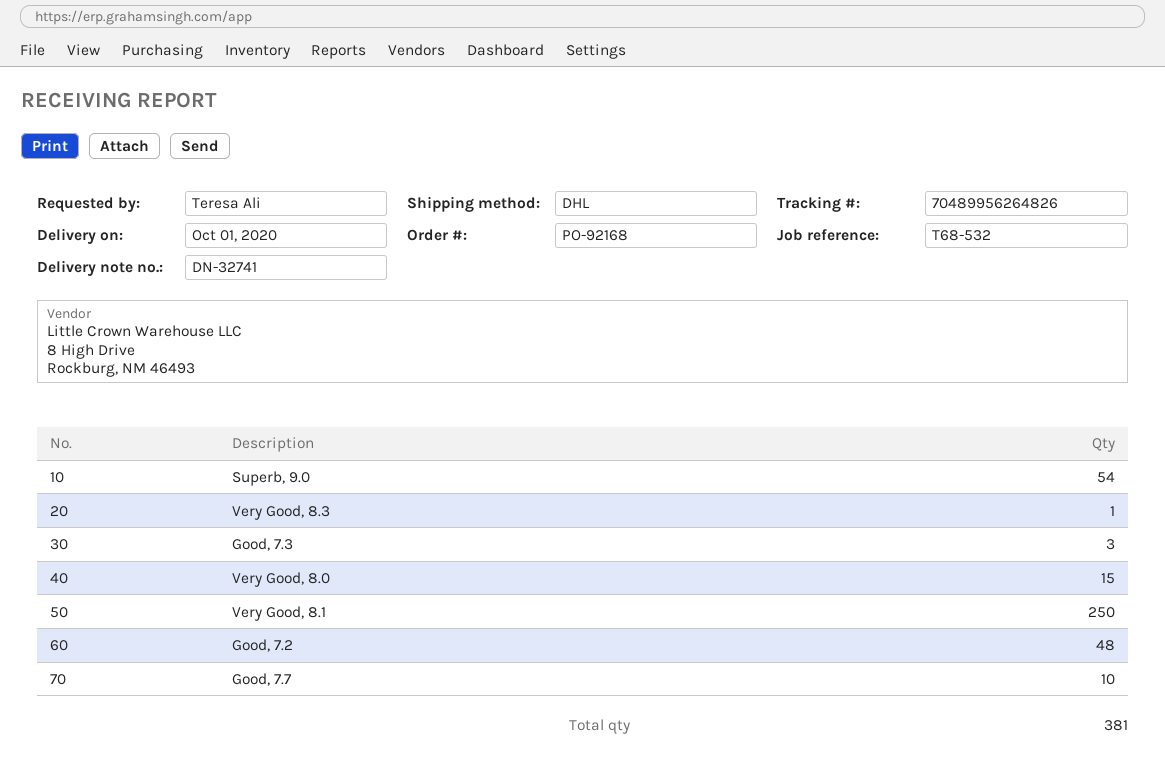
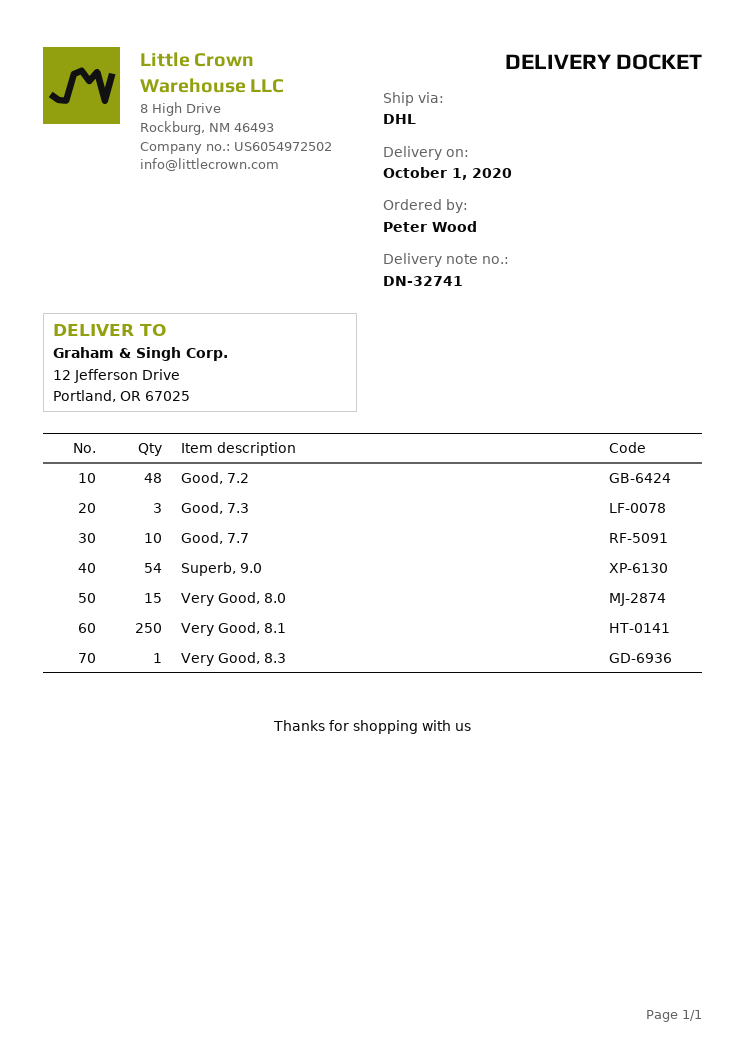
ordered by: Teresa Ali -> Peter Wood

